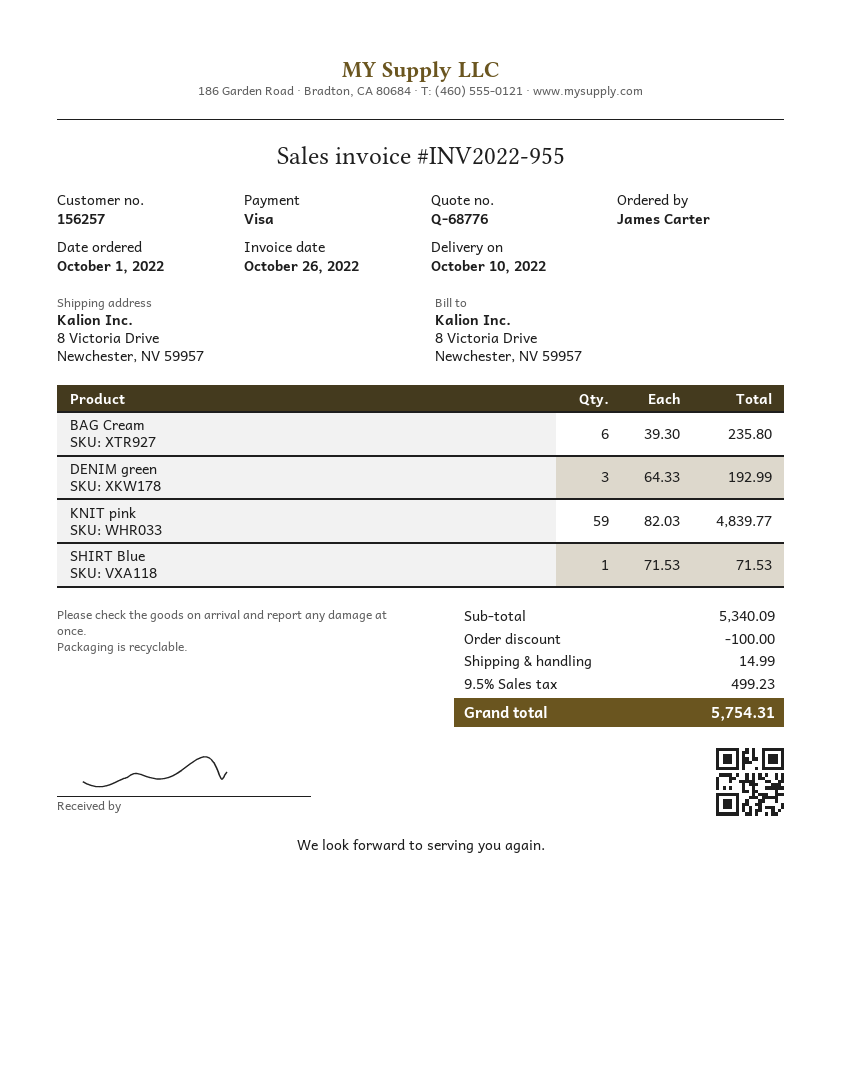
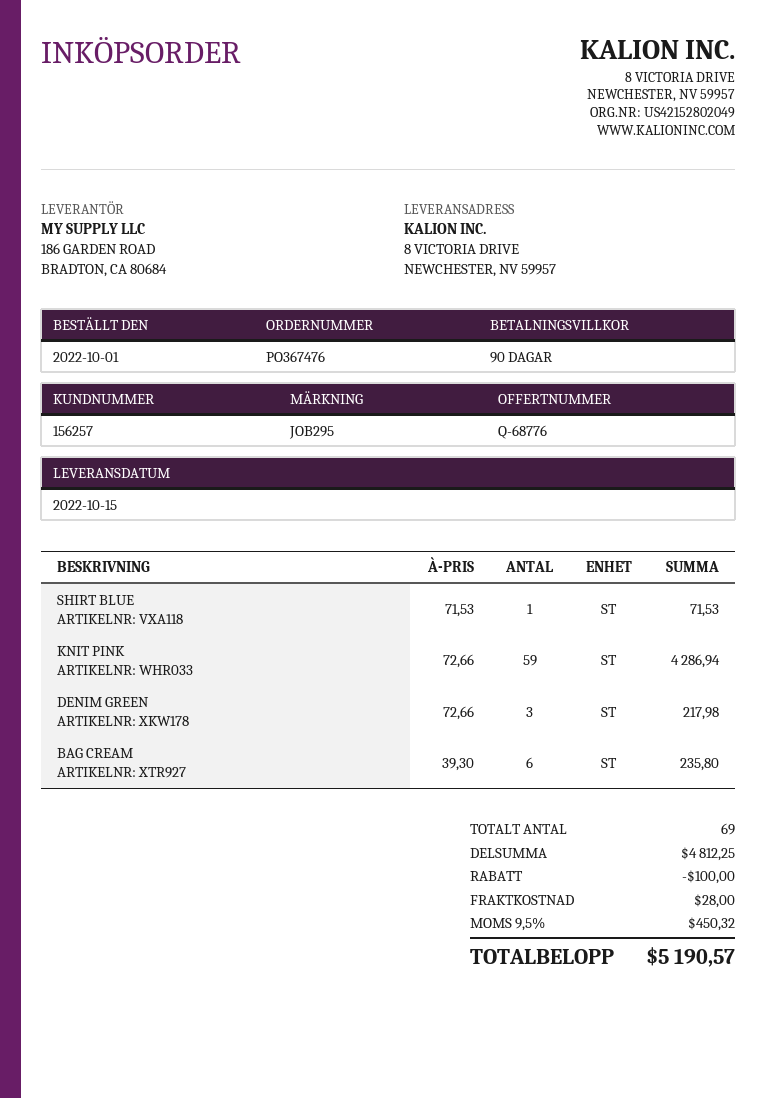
delivery date: 2022-10-10 -> 2022-10-15
DENIM green: 3 x 64.33 = 192.99 -> 3 x 72.66 = 217.98
KNIT pink: 59 x 82.03 = 4839.77 -> 59 x 72.66 = 4286.94
subtotal: 5340.09 -> 4812.25
shipping: 14.99 -> 28.00
tax: 9.5% = 499.23 -> 9.5% = 450.32
total: 5754.31 -> 5190.57

